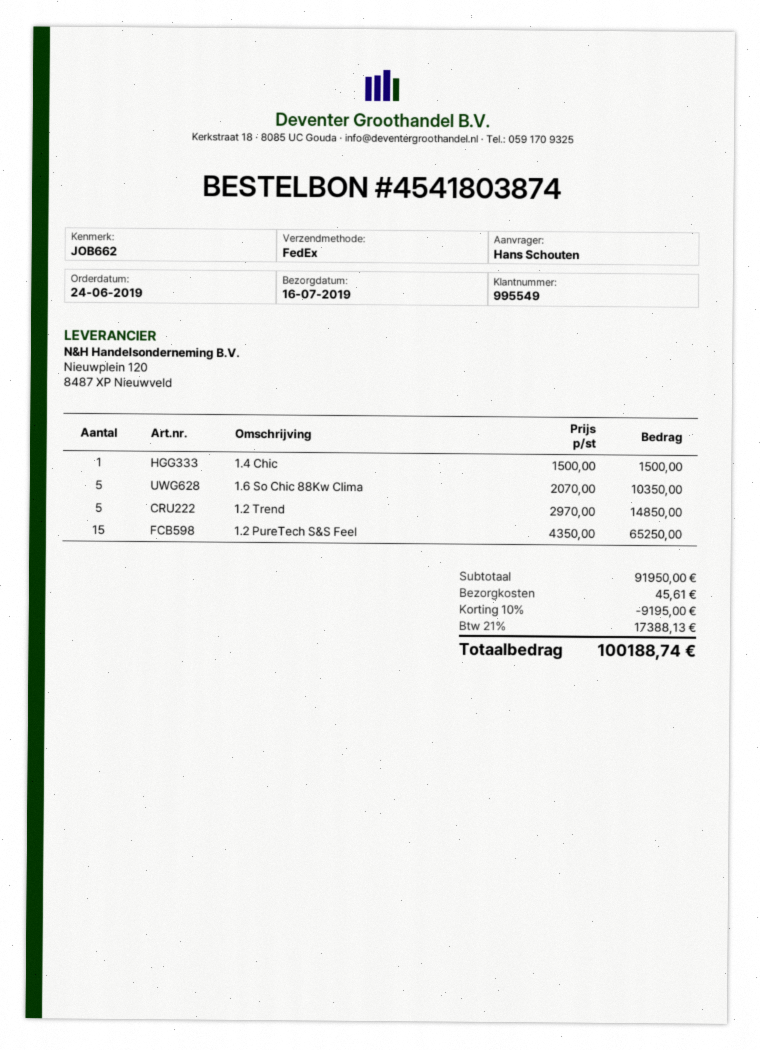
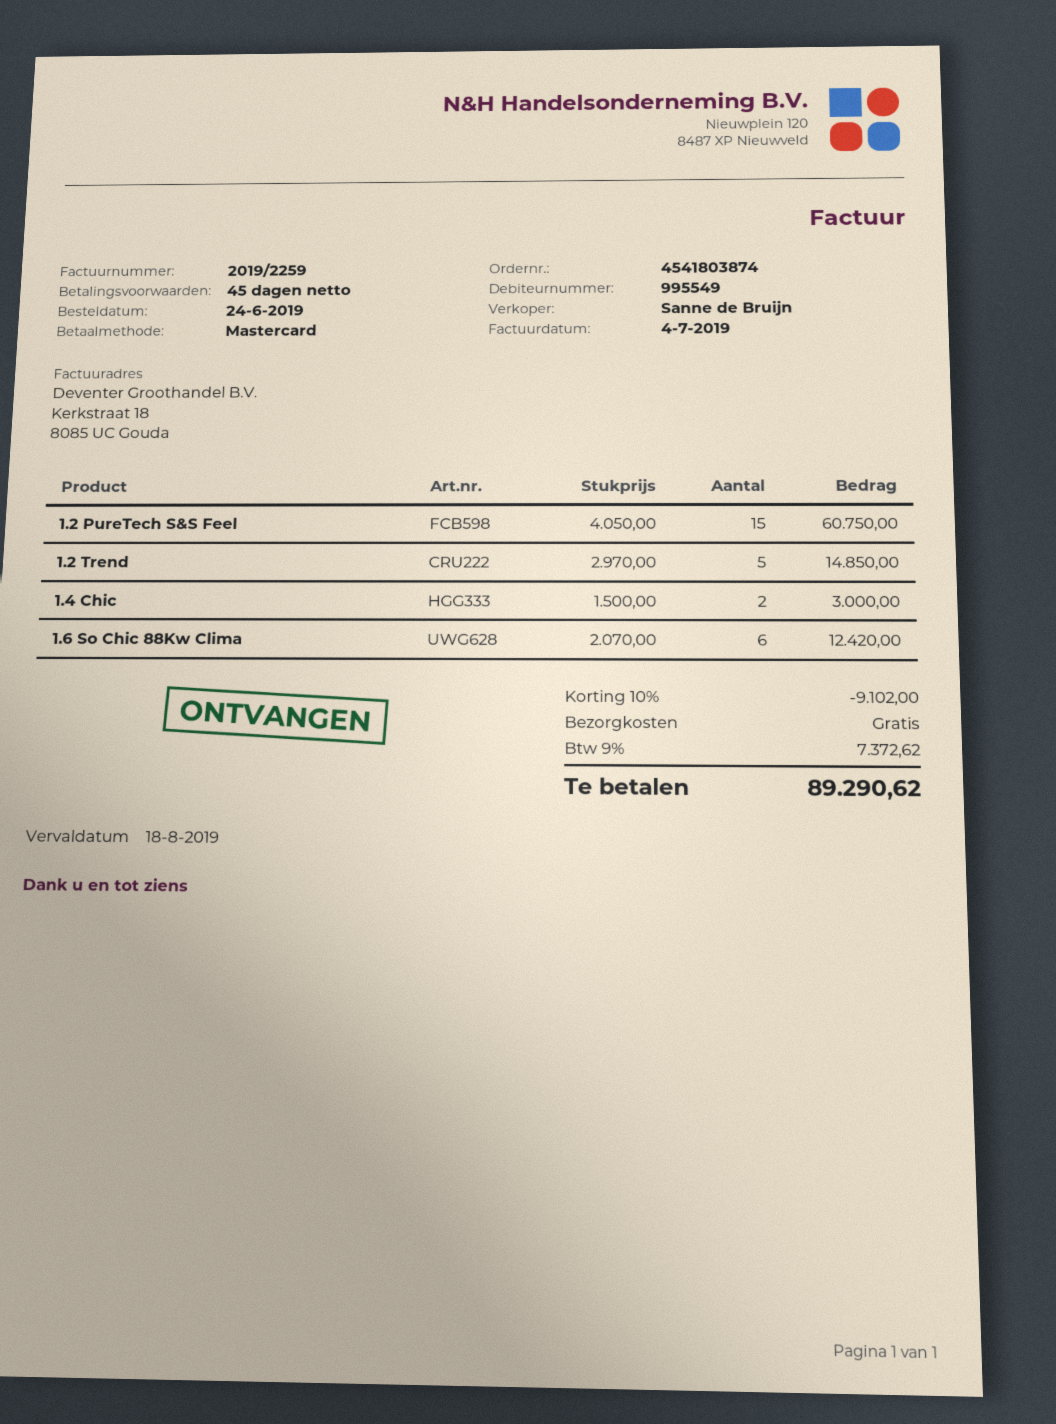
1.4 Chic: 1 x 1500.00 = 1500.00 -> 2 x 1500.00 = 3000.00
1.6 So Chic 88Kw Clima: 5 x 2070.00 = 10350.00 -> 6 x 2070.00 = 12420.00
1.2 PureTech S&S Feel: 15 x 4350.00 = 65250.00 -> 15 x 4050.00 = 60750.00
discount: 10% = 9195.00 -> 10% = 9102.00
shipping: 45.61 -> 0.00
tax: 21% = 17388.13 -> 9% = 7372.62
total: 100188.74 -> 89290.62

